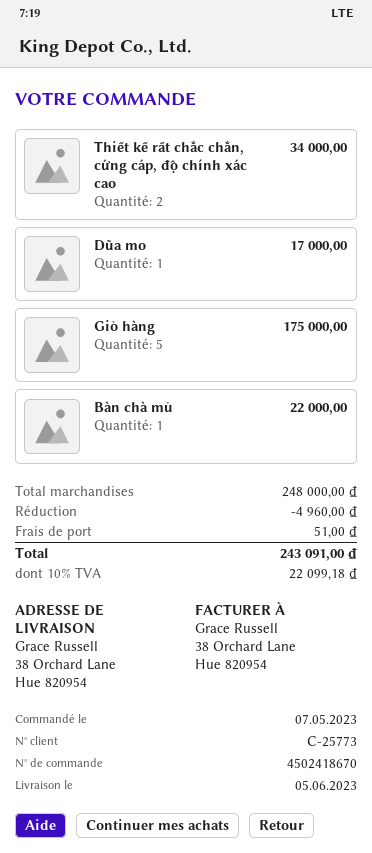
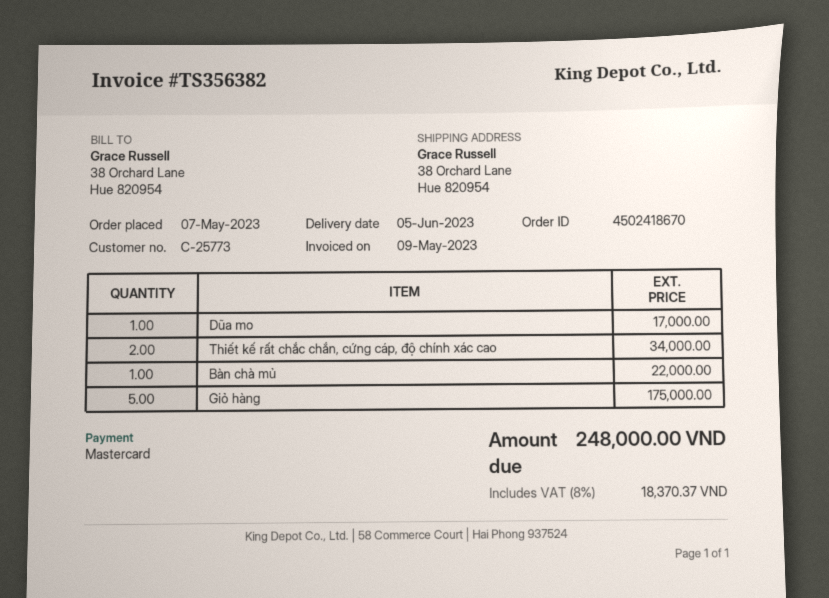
discount: 4960.00 -> none
shipping: 51.00 -> none
tax: 10% = 22099.18 -> 8% = 18370.37
total: 243091.00 -> 248000.00

